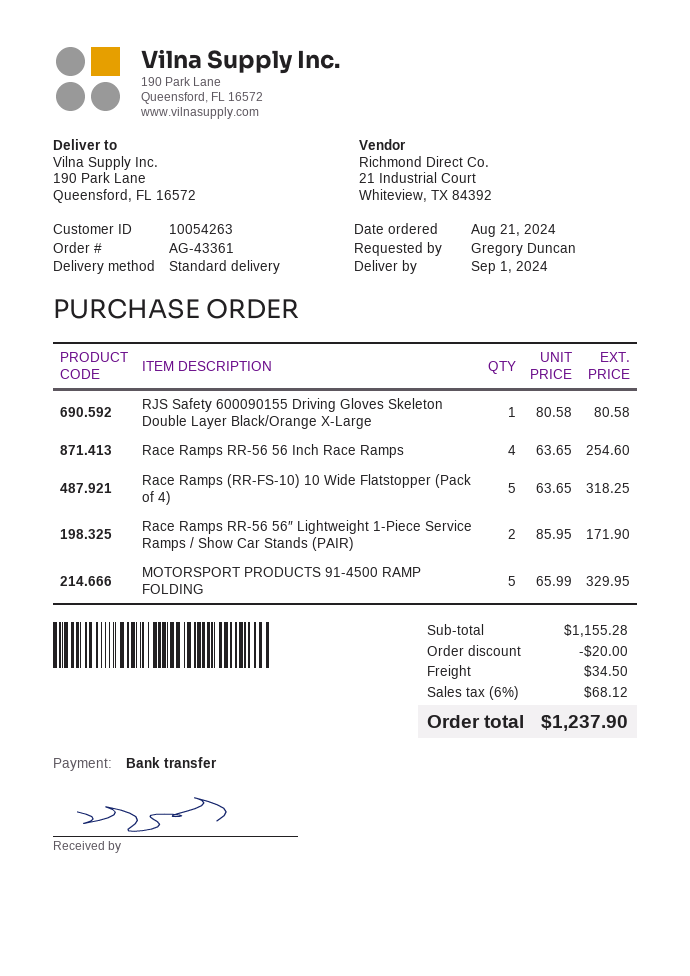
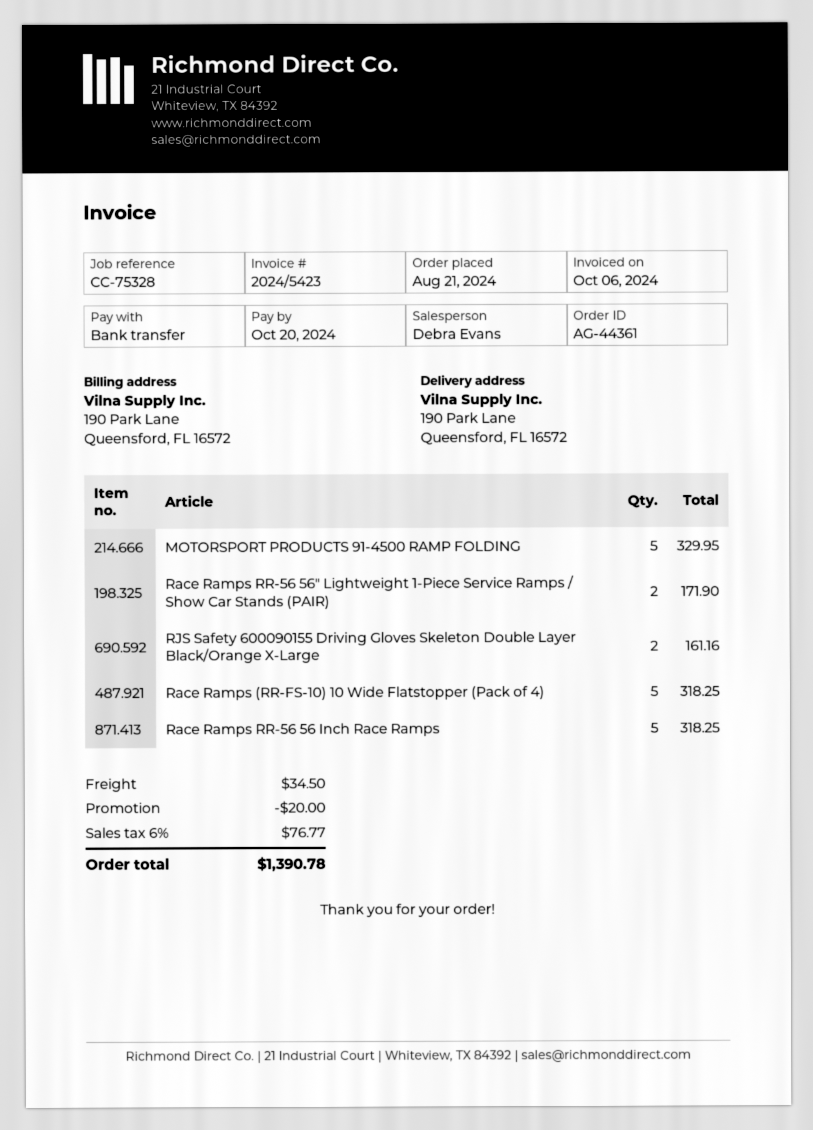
order number: AG-43361 -> AG-44361
RJS Safety 600090155 Driving Gloves Skeleton Double Layer Black/Orange X-Large: 1 for 80.58 -> 2 for 161.16
Race Ramps RR-56 56 Inch Race Ramps: 4 for 254.60 -> 5 for 318.25
tax: 6% = 68.12 -> 6% = 76.77
total: 1237.90 -> 1390.78

